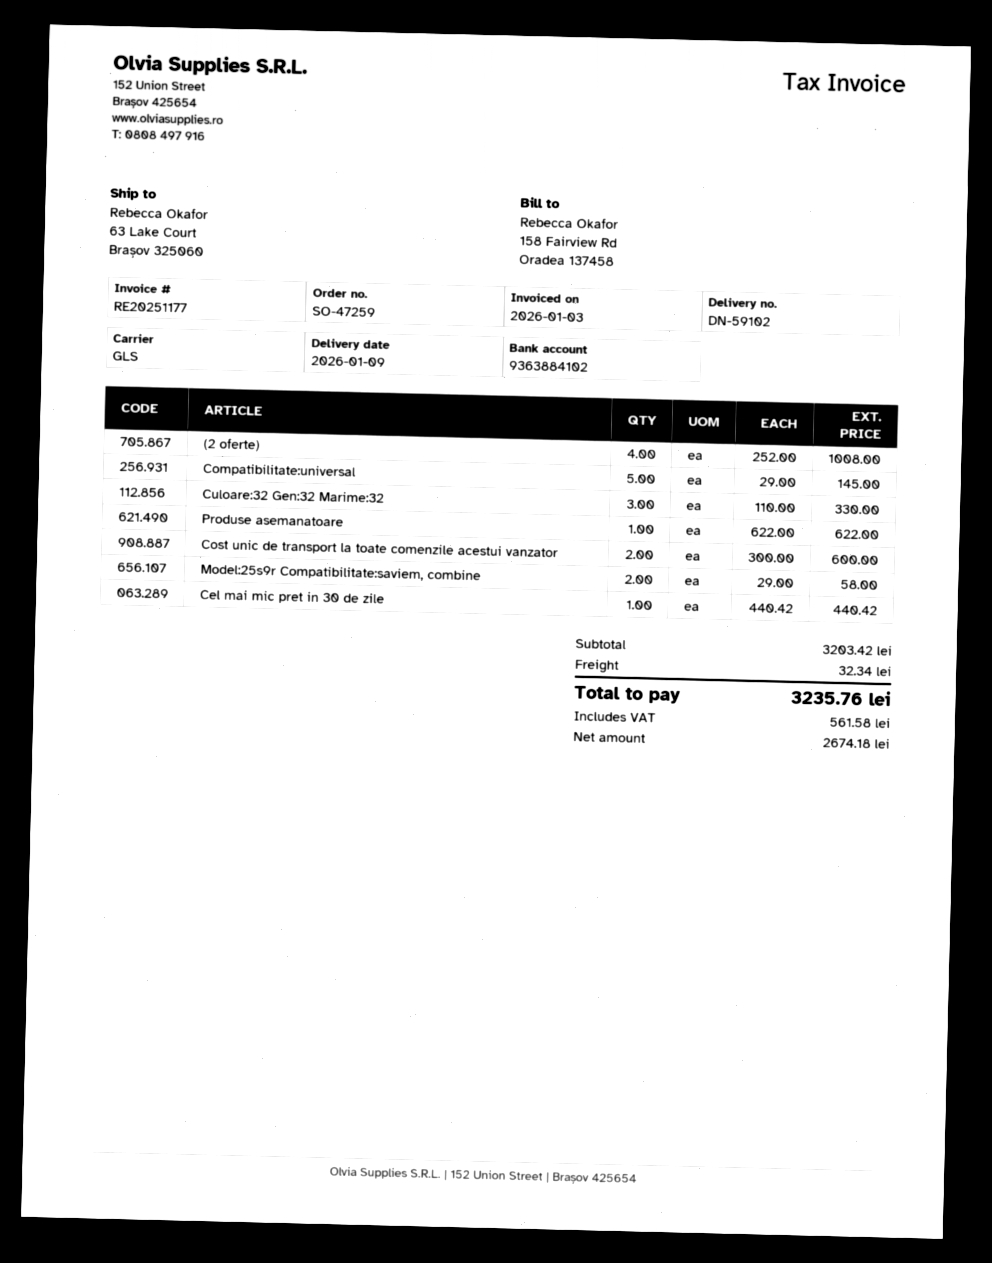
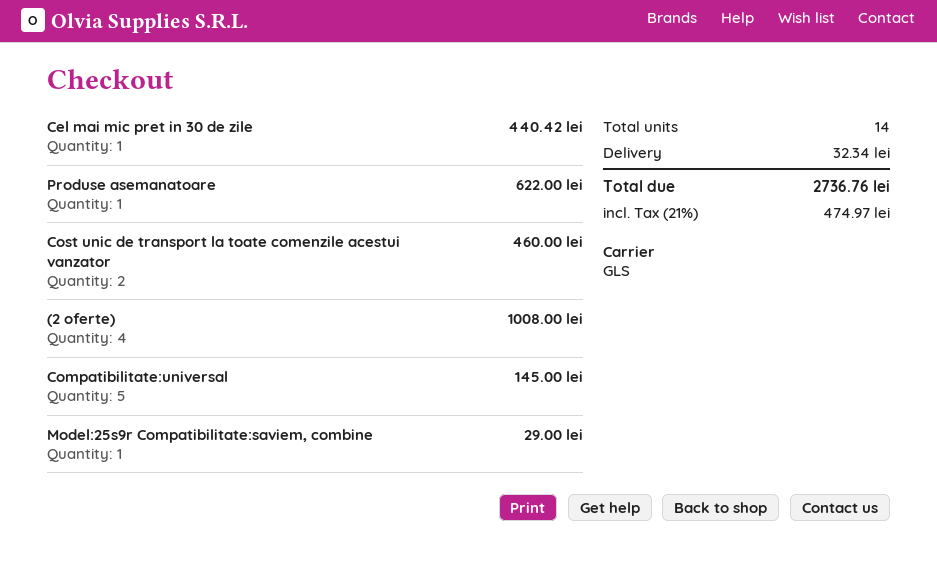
Culoare:32 Gen:32 Marime:32: 3 for 330.00 -> none
Cost unic de transport la toate comenzile acestui vanzator: 2 for 600.00 -> 2 for 460.00
Model:25s9r Compatibilitate:saviem, combine: 2 for 58.00 -> 1 for 29.00
tax: 561.58 -> 474.97
total: 3235.76 -> 2736.76

